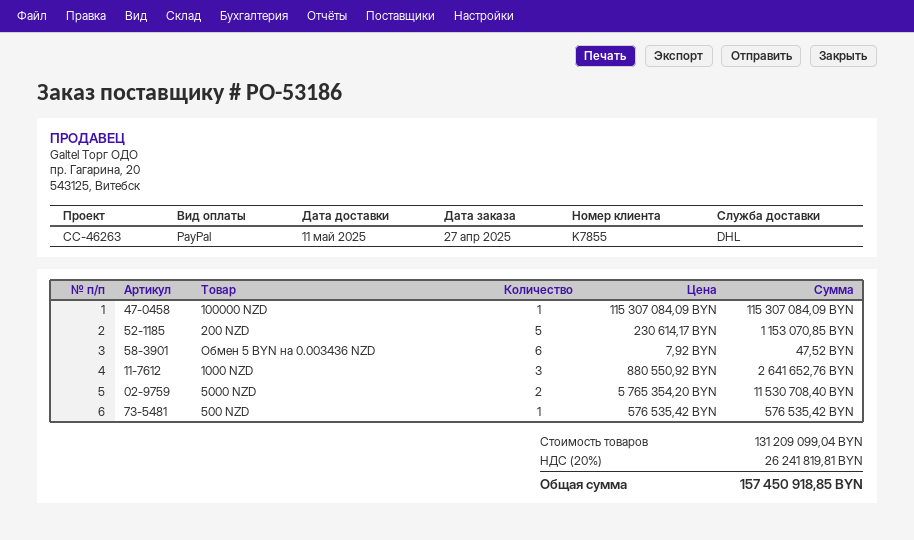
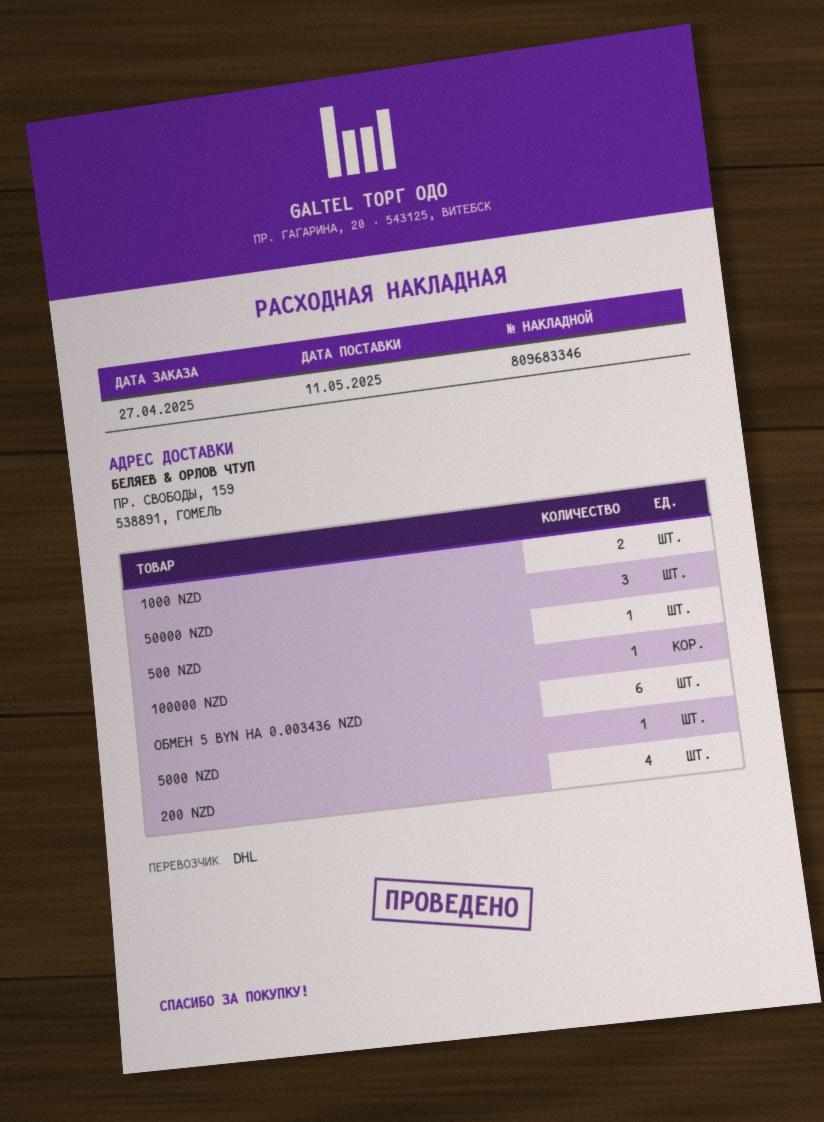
200 NZD: 5 -> 4
1000 NZD: 3 -> 2
5000 NZD: 2 -> 1
50000 NZD: none -> 3

